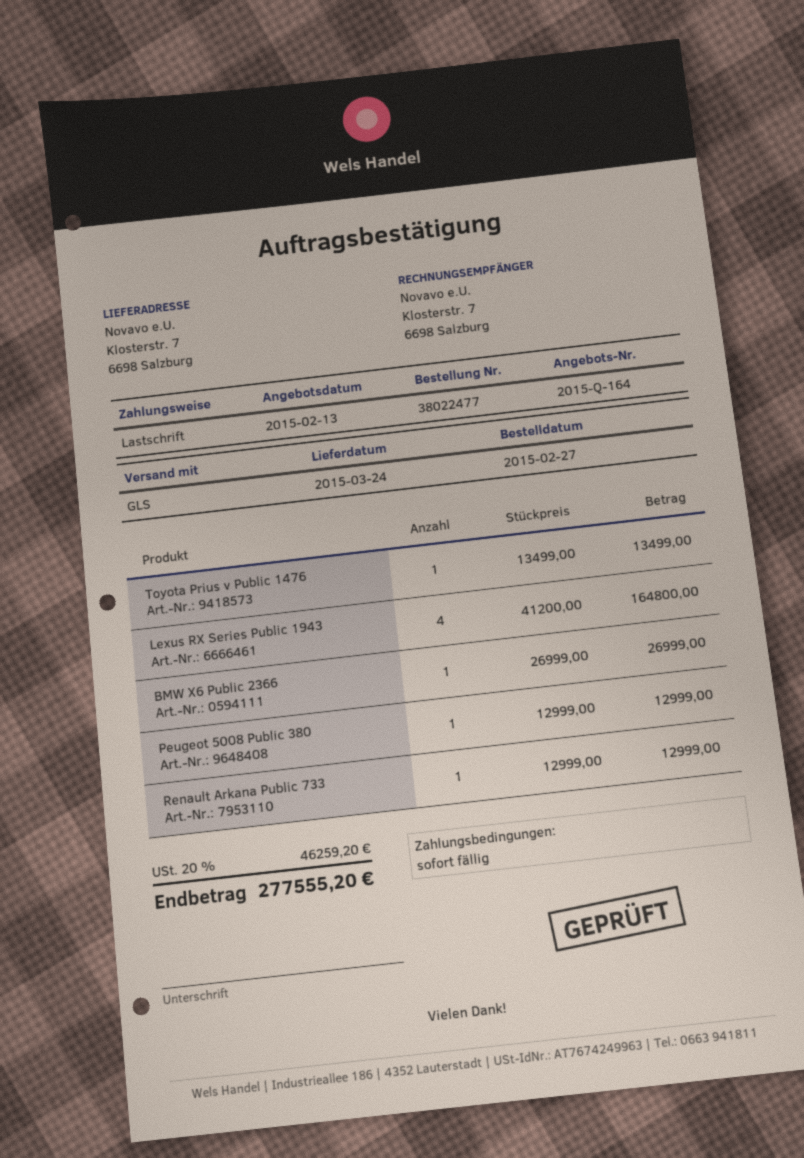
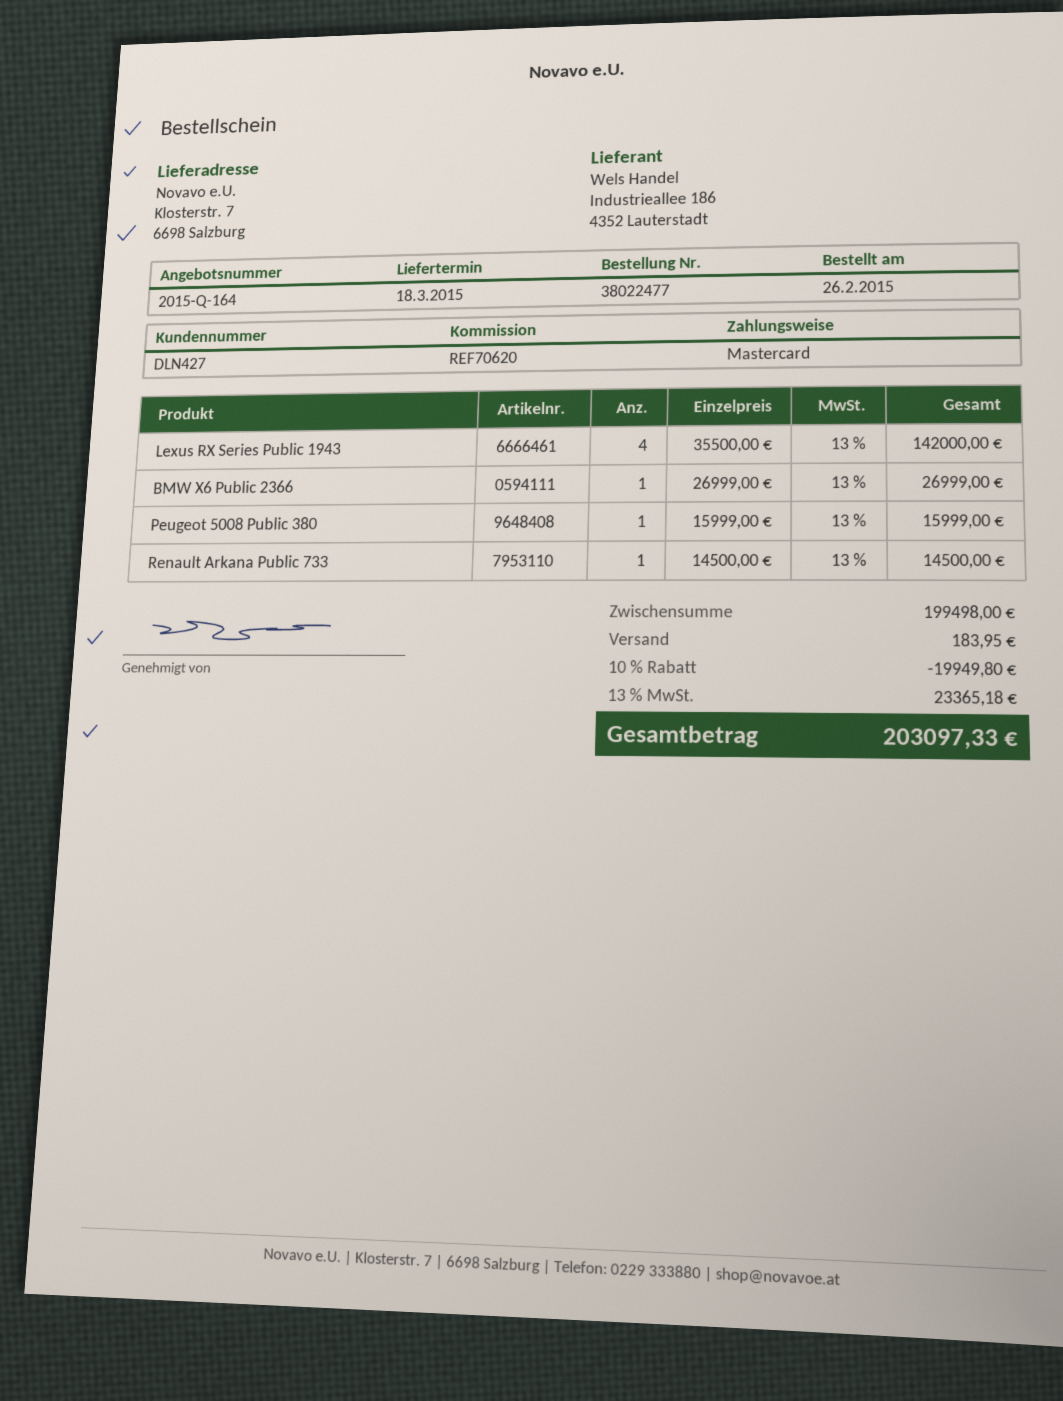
order date: 2015-02-27 -> 2015-02-26
delivery date: 2015-03-24 -> 2015-03-18
payment method: direct debit -> Mastercard
Toyota Prius v Public 1476: 1 x 13499.00 = 13499.00 -> none
Lexus RX Series Public 1943: 4 x 41200.00 = 164800.00 -> 4 x 35500.00 = 142000.00
Peugeot 5008 Public 380: 1 x 12999.00 = 12999.00 -> 1 x 15999.00 = 15999.00
Renault Arkana Public 733: 1 x 12999.00 = 12999.00 -> 1 x 14500.00 = 14500.00
discount: none -> 10% = 19949.80
shipping: none -> 183.95
tax: 20% = 46259.20 -> 13% = 23365.18
total: 277555.20 -> 203097.33

